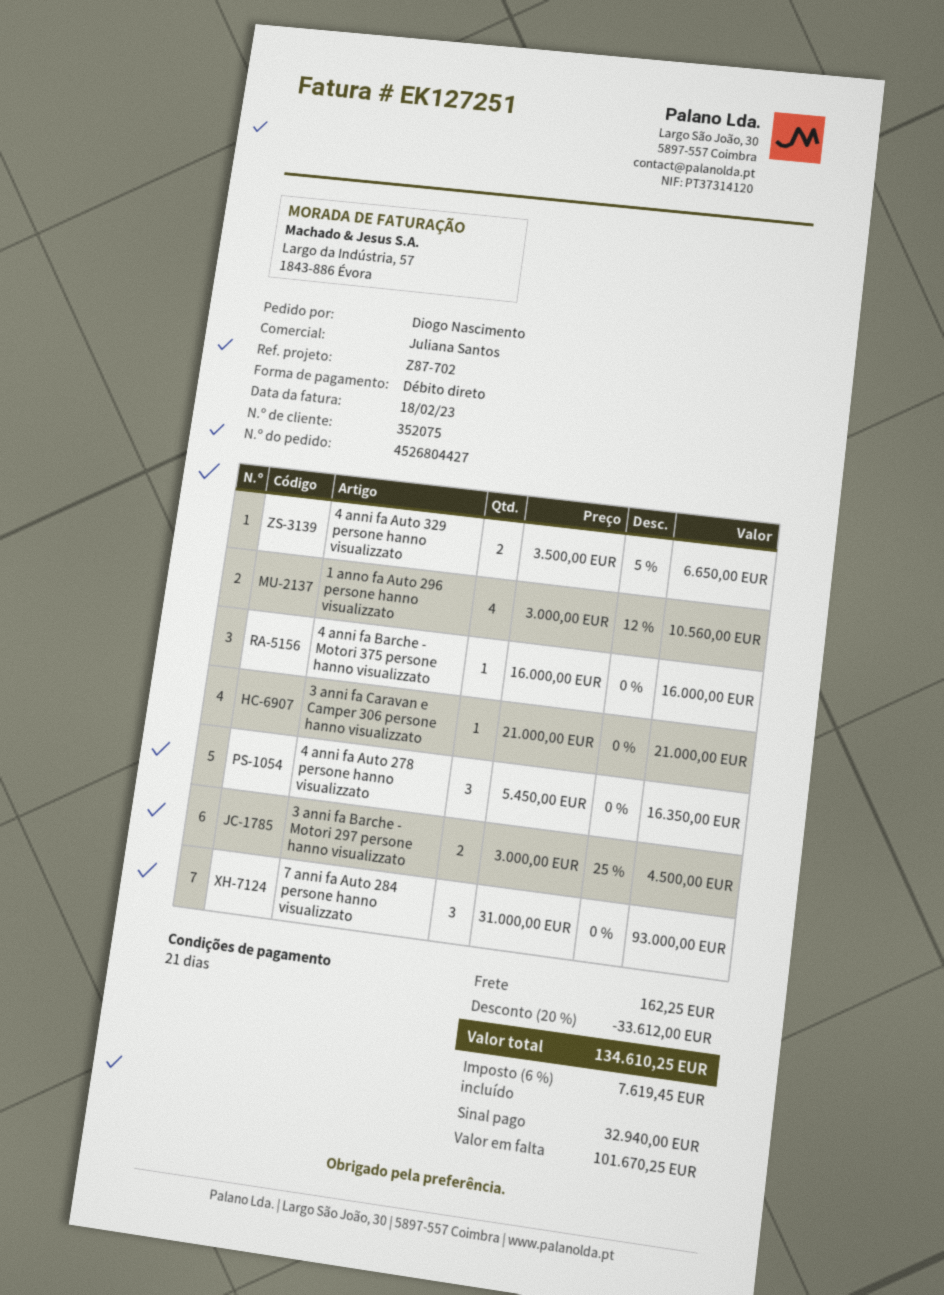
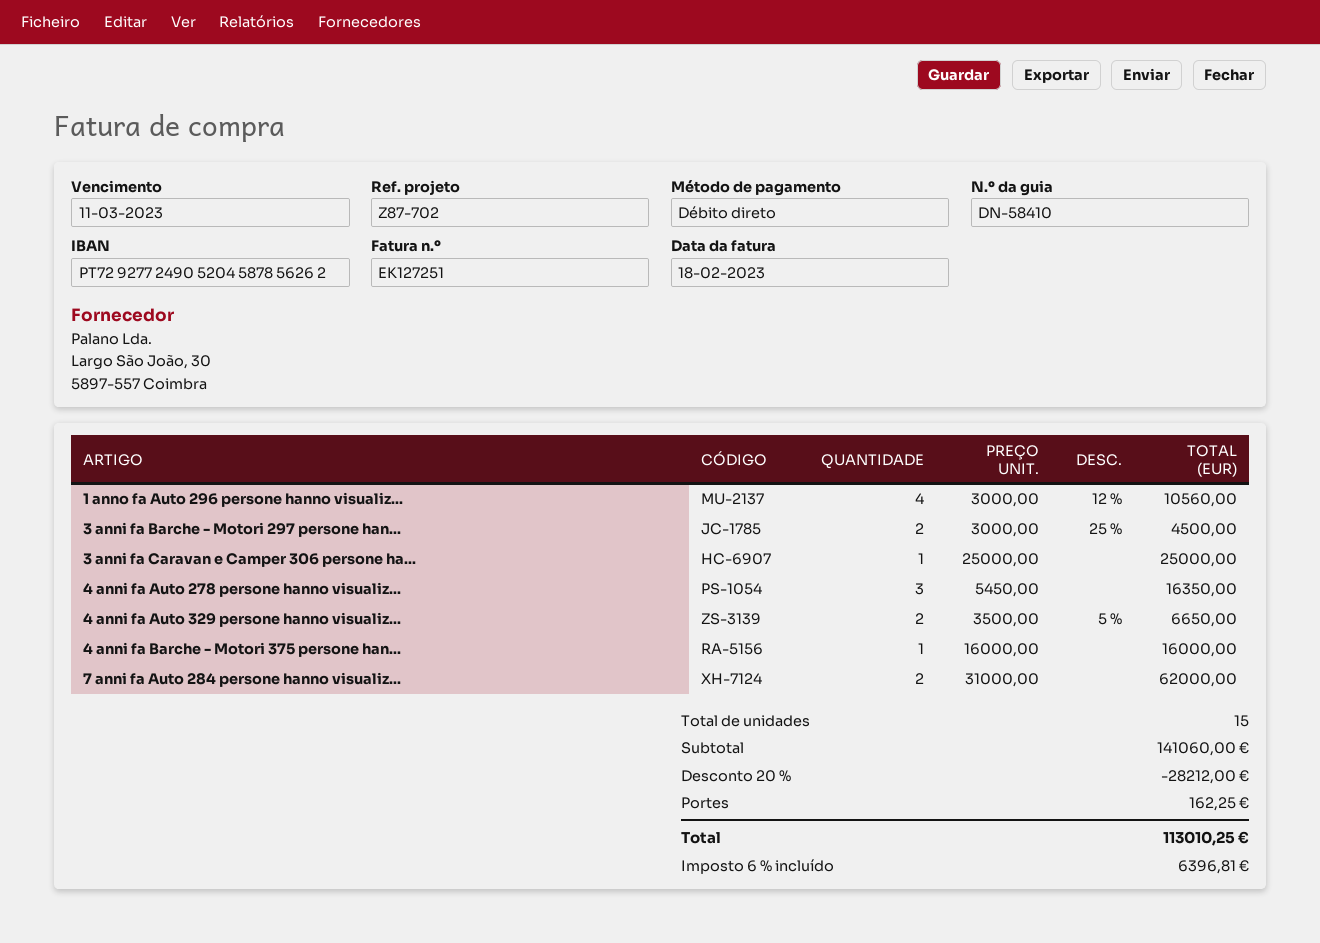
3 anni fa Caravan e Camper 306 persone hanno visualizzato: 1 x 21000.00 = 21000.00 -> 1 x 25000.00 = 25000.00
7 anni fa Auto 284 persone hanno visualizzato: 3 x 31000.00 = 93000.00 -> 2 x 31000.00 = 62000.00
discount: 20% = 33612.00 -> 20% = 28212.00
tax: 6% = 7619.45 -> 6% = 6396.81
total: 134610.25 -> 113010.25

